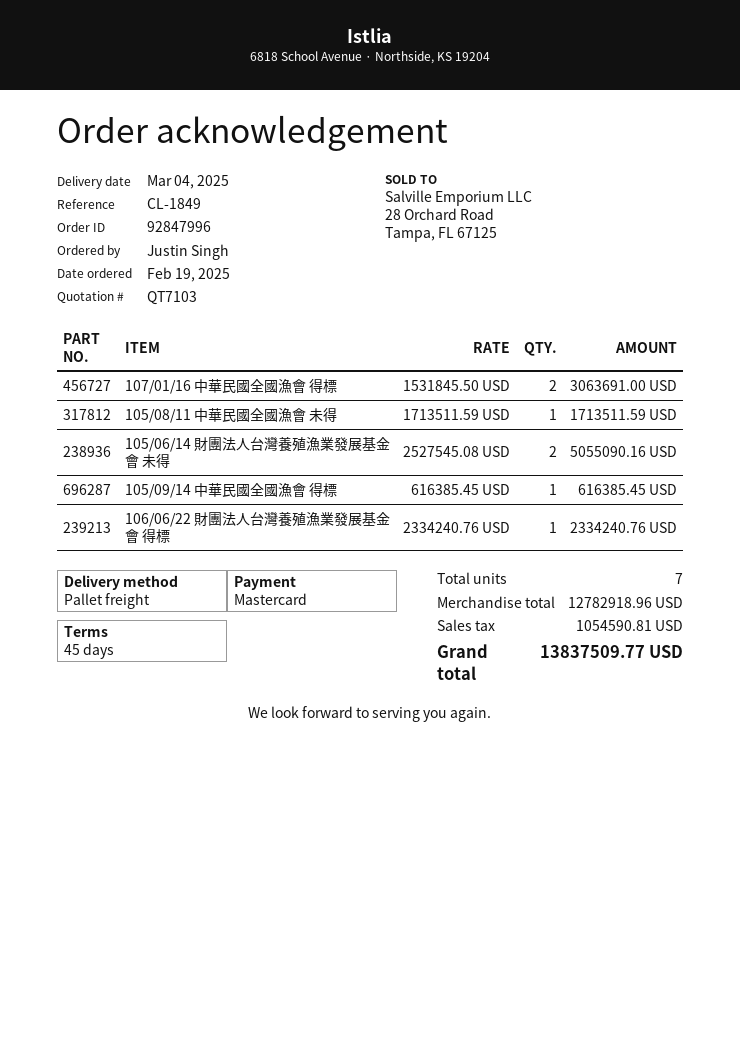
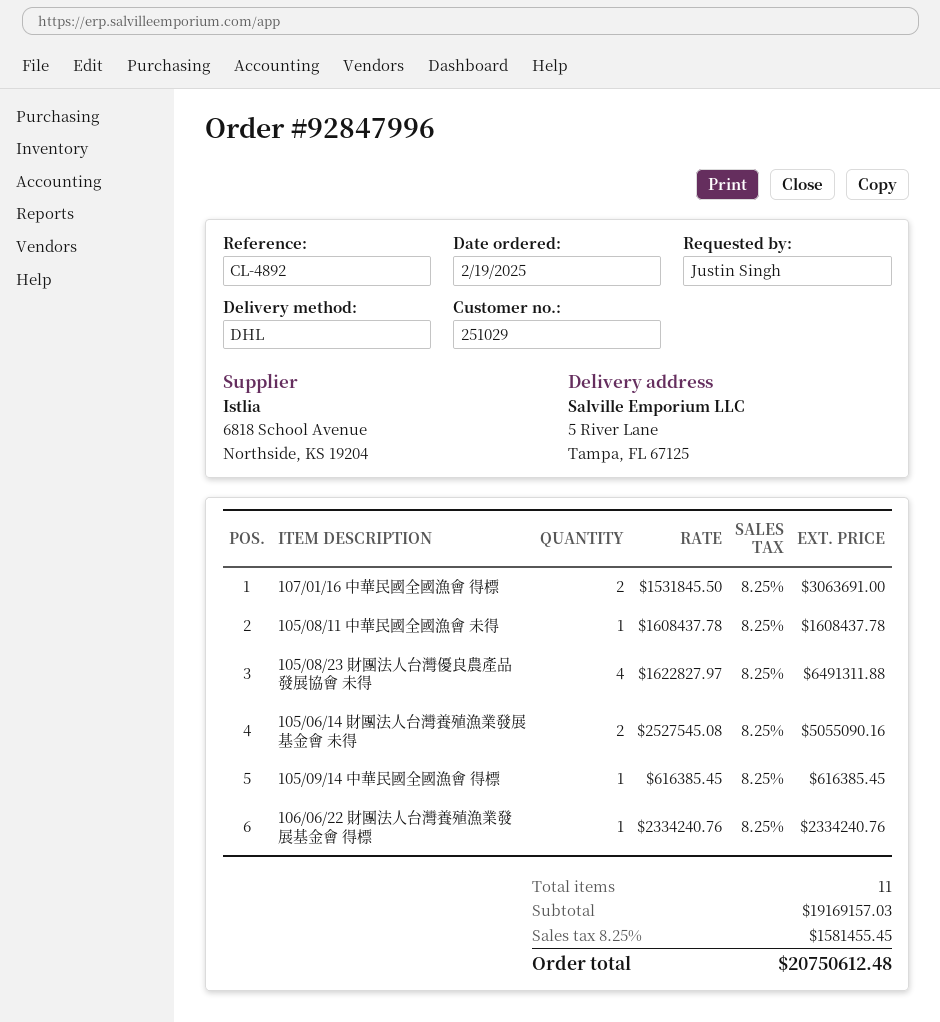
reference: CL-1849 -> CL-4892
shipping method: pallet freight -> DHL
105/08/11 中華民國全國漁會 未得: 1 x 1713511.59 = 1713511.59 -> 1 x 1608437.78 = 1608437.78
105/08/23 財團法人台灣優良農產品發展協會 未得: none -> 4 x 1622827.97 = 6491311.88
total quantity: 7 -> 11
subtotal: 12782918.96 -> 19169157.03
tax: 1054590.81 -> 1581455.45
total: 13837509.77 -> 20750612.48

